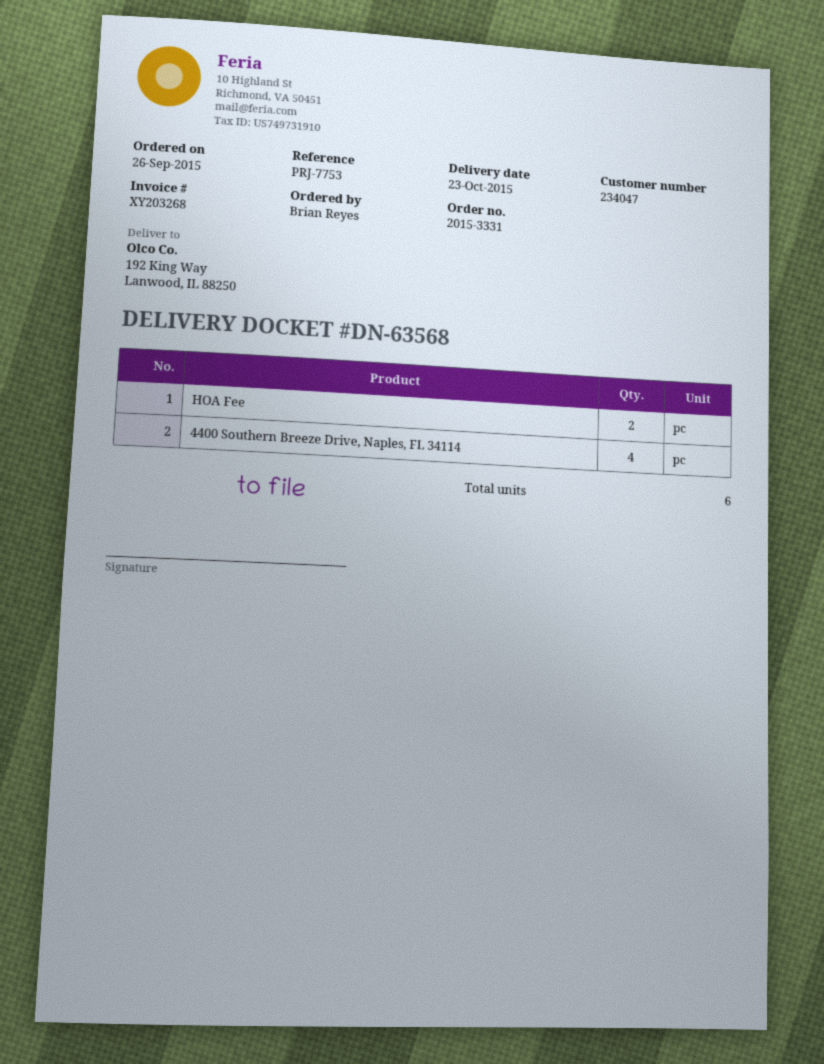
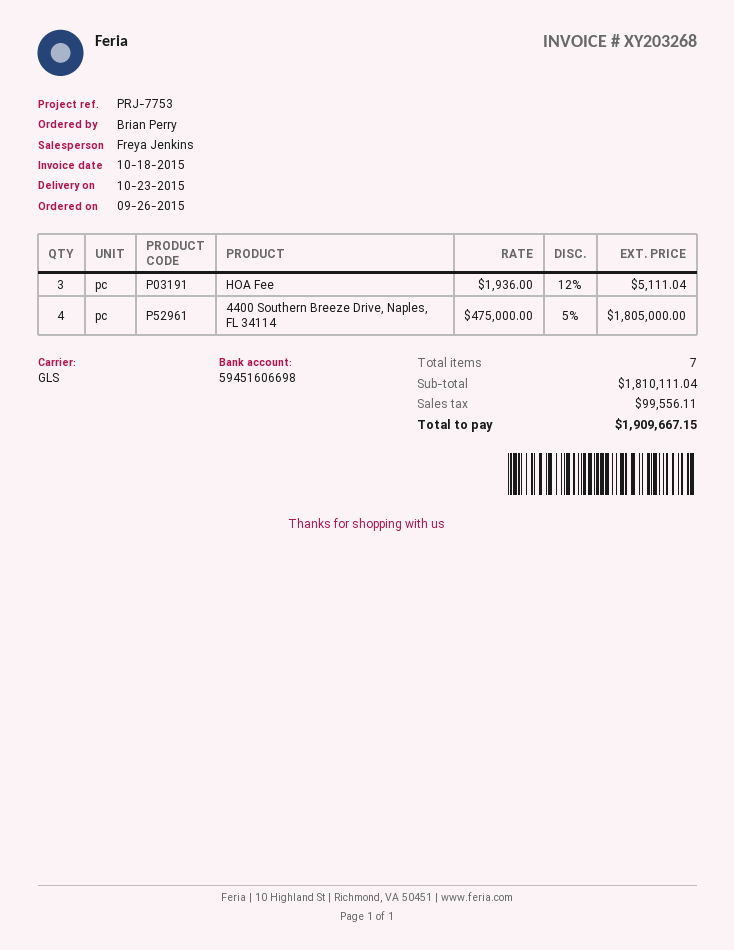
ordered by: Brian Reyes -> Brian Perry
HOA Fee: 2 -> 3
total quantity: 6 -> 7

